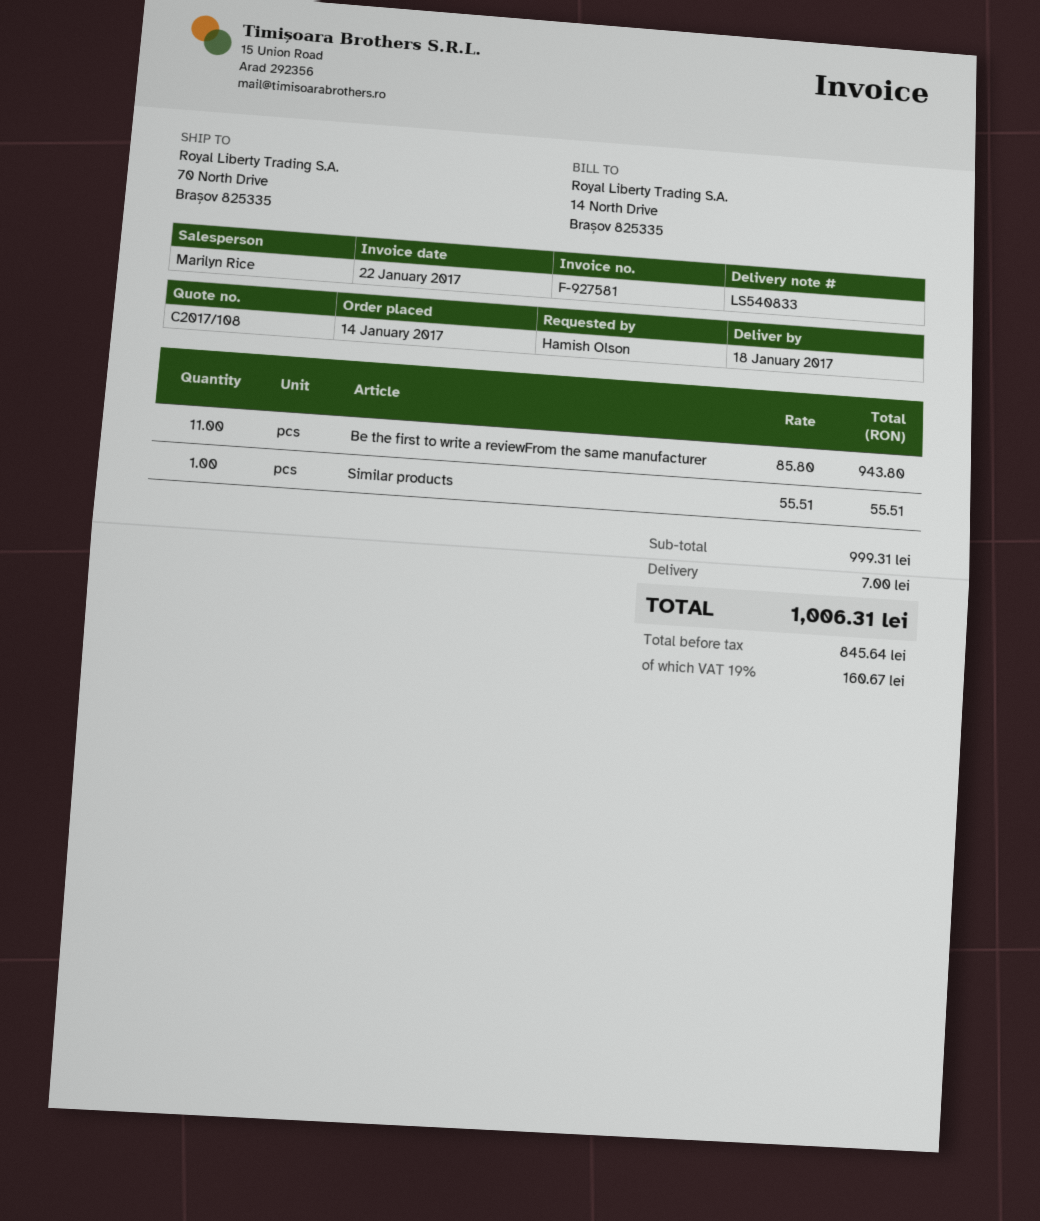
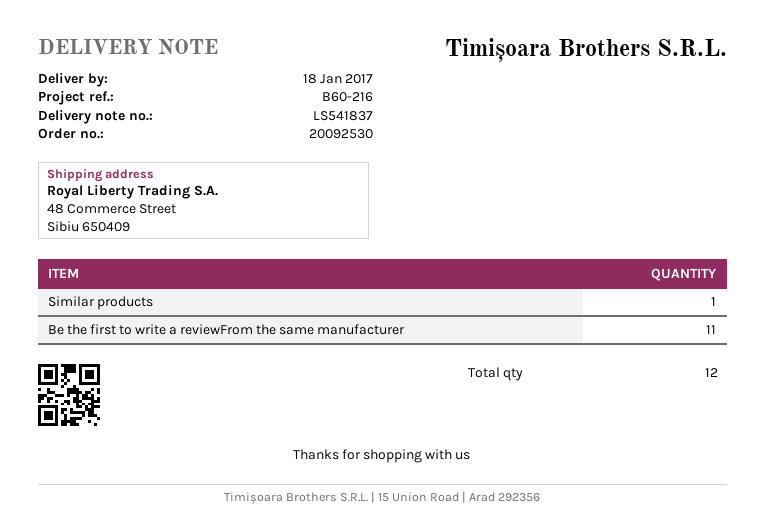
delivery note number: LS540833 -> LS541837
ship to: 70 North Drive, Brașov 825335 -> 48 Commerce Street, Sibiu 650409

